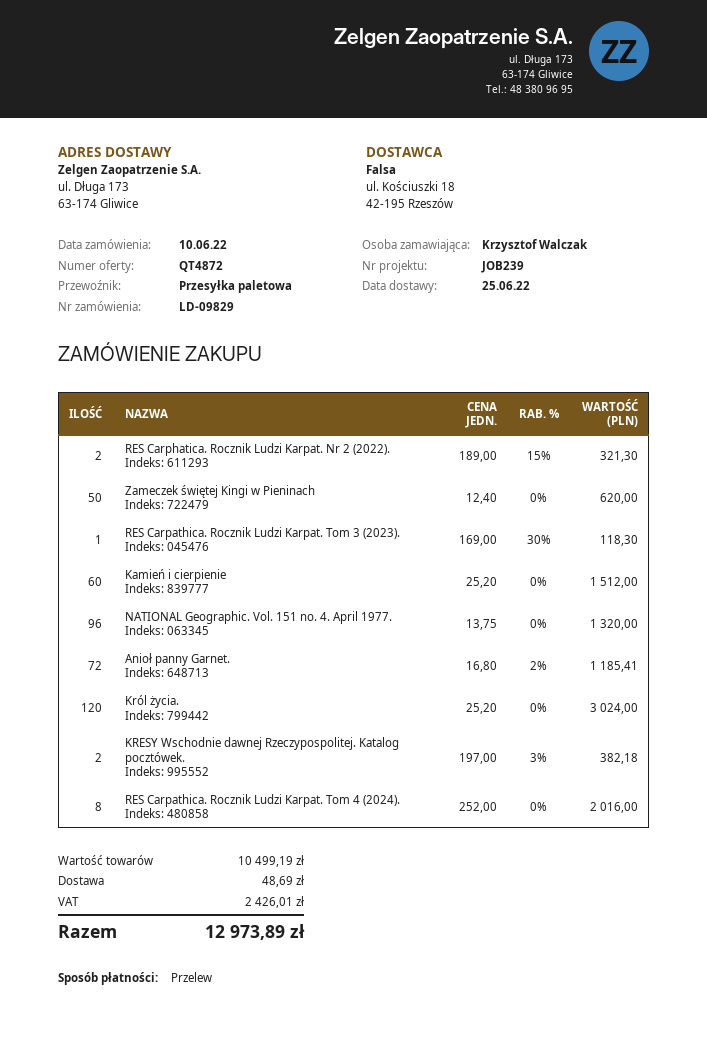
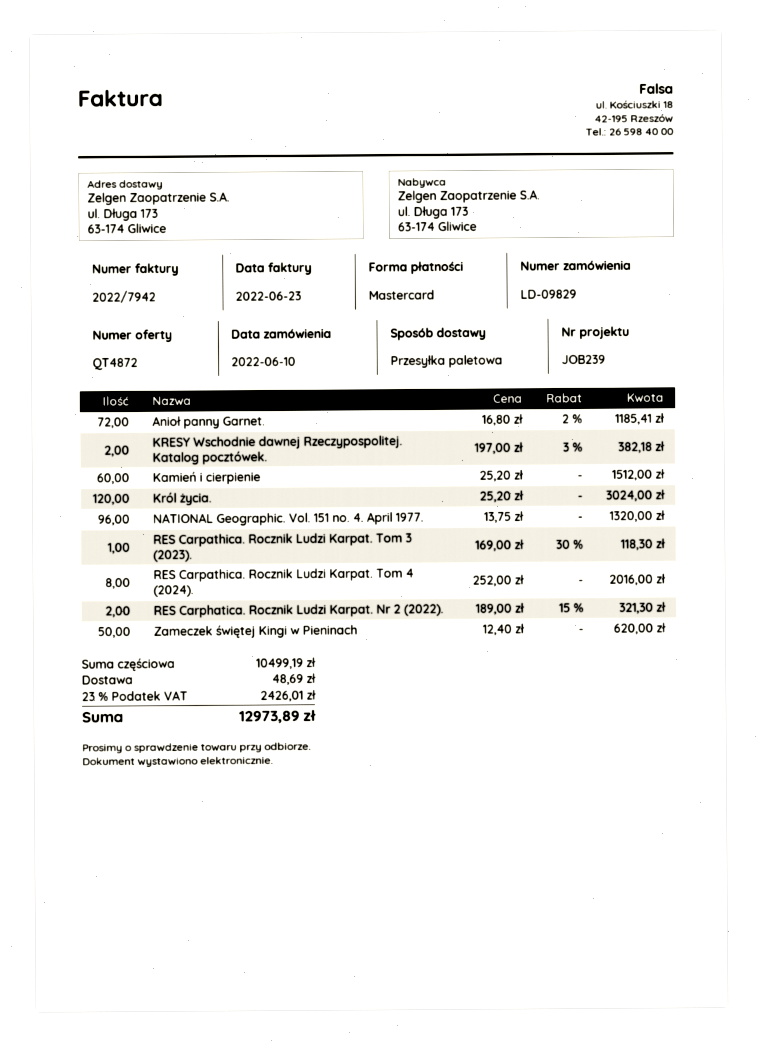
payment method: bank transfer -> Mastercard

